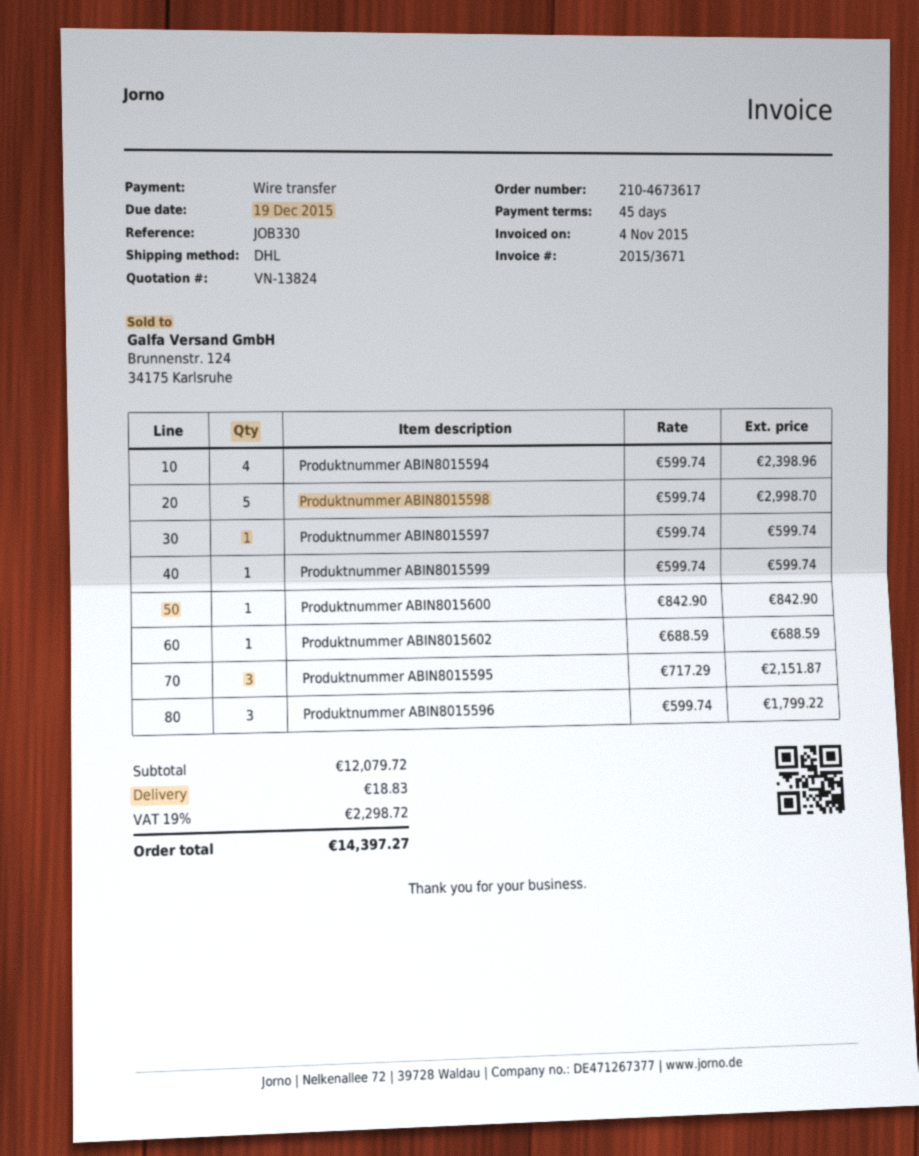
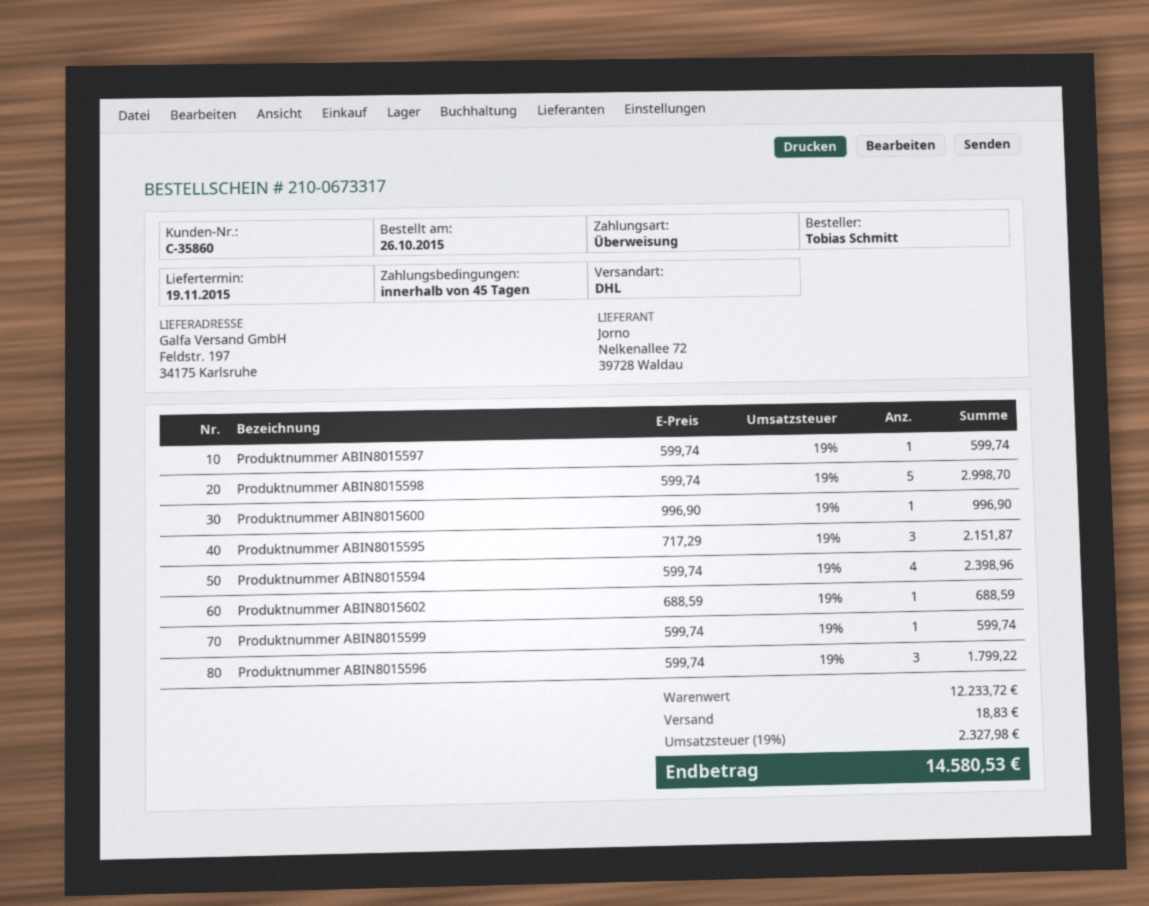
order number: 210-4673617 -> 210-0673317
Produktnummer ABIN8015600: 1 x 842.90 = 842.90 -> 1 x 996.90 = 996.90
subtotal: 12079.72 -> 12233.72
tax: 19% = 2298.72 -> 19% = 2327.98
total: 14397.27 -> 14580.53

